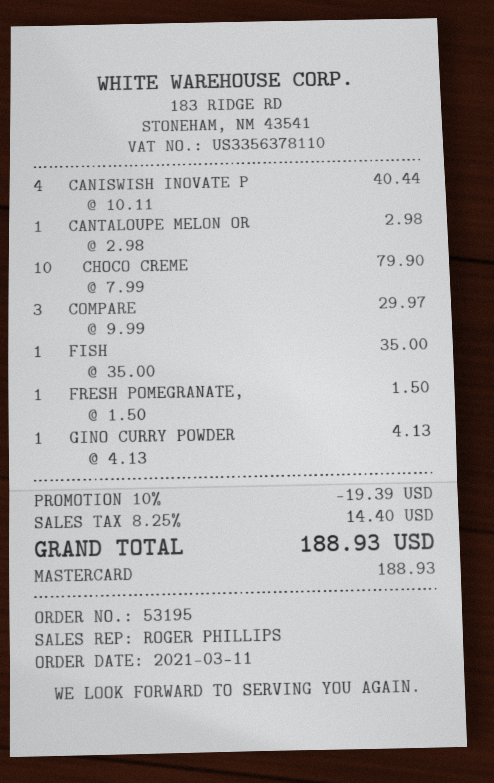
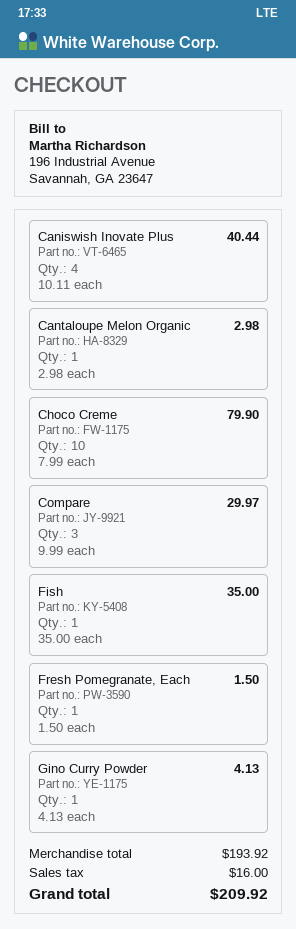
discount: 10% = 19.39 -> none
tax: 14.40 -> 16.00
total: 188.93 -> 209.92

